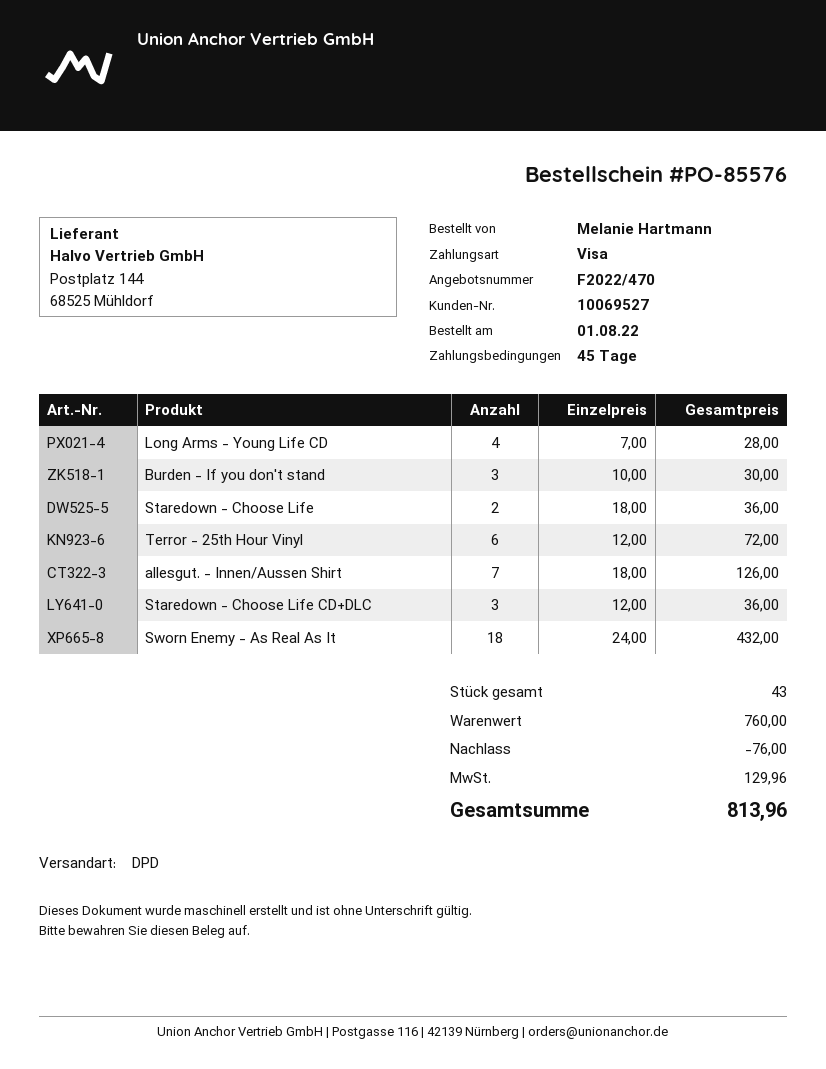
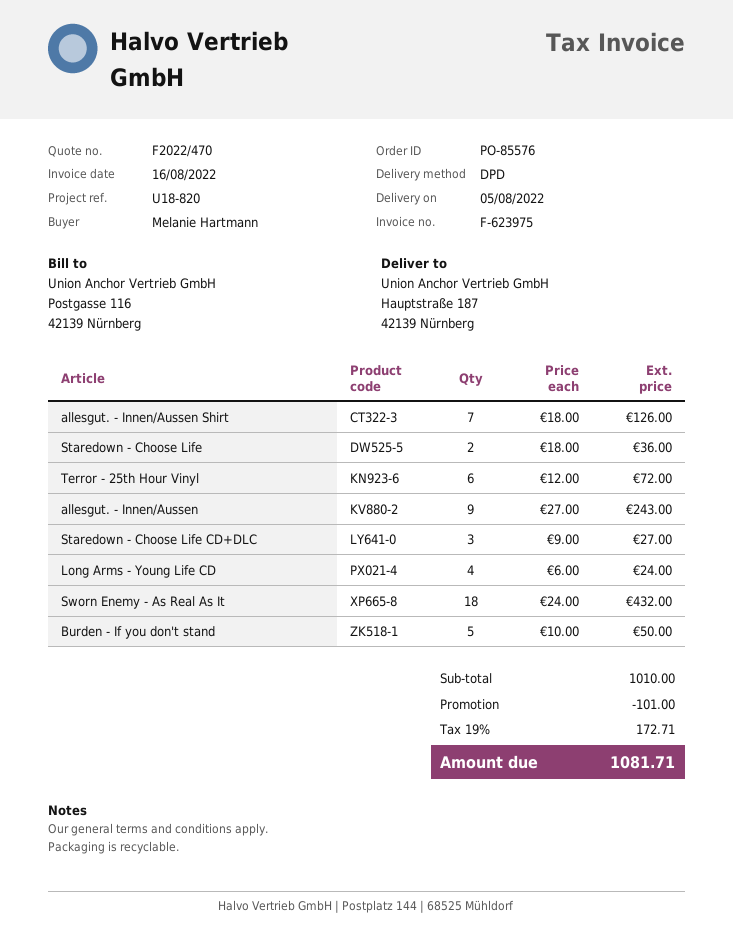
Long Arms - Young Life CD: 4 x 7.00 = 28.00 -> 4 x 6.00 = 24.00
Burden - If you don't stand: 3 x 10.00 = 30.00 -> 5 x 10.00 = 50.00
Staredown - Choose Life CD+DLC: 3 x 12.00 = 36.00 -> 3 x 9.00 = 27.00
allesgut. - Innen/Aussen: none -> 9 x 27.00 = 243.00
subtotal: 760.00 -> 1010.00
discount: 76.00 -> 101.00
tax: 129.96 -> 172.71
total: 813.96 -> 1081.71

